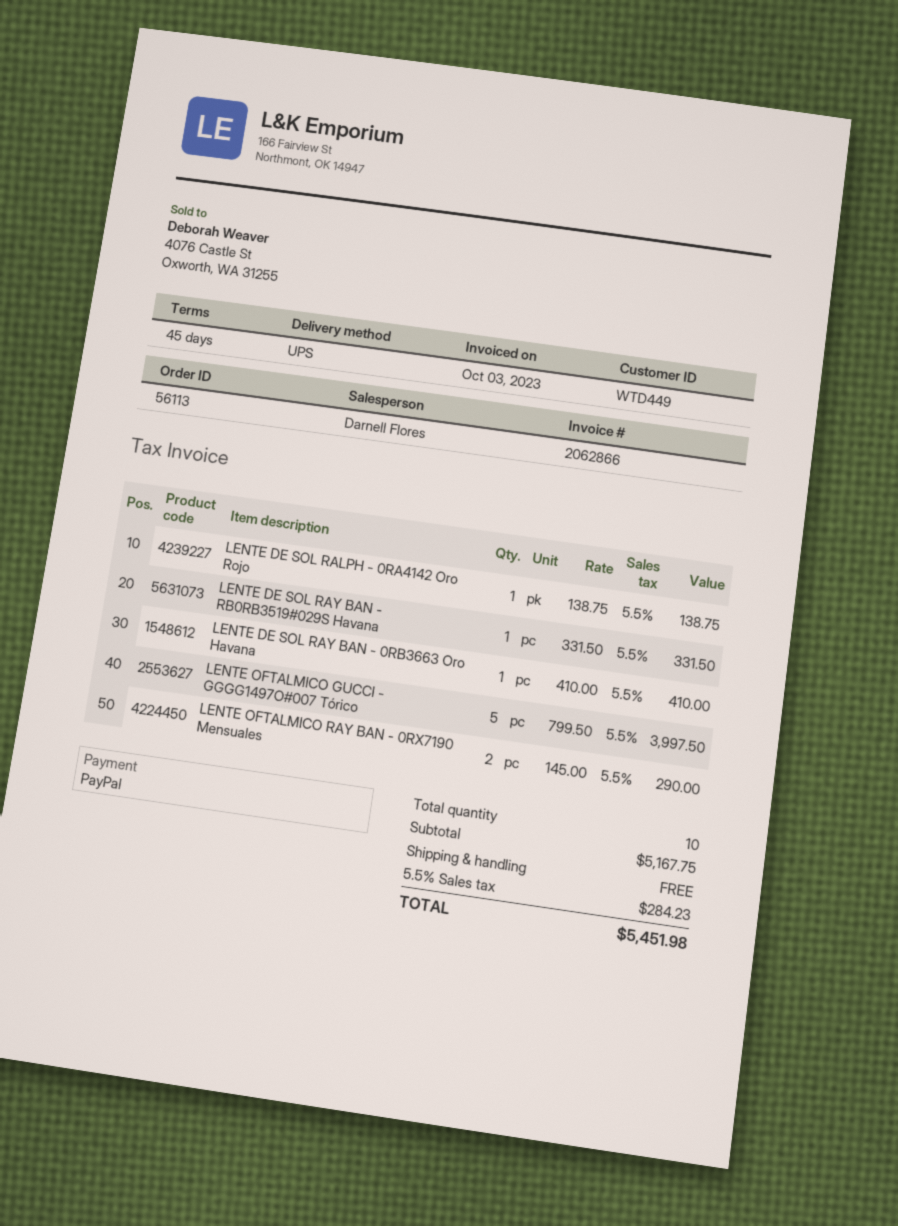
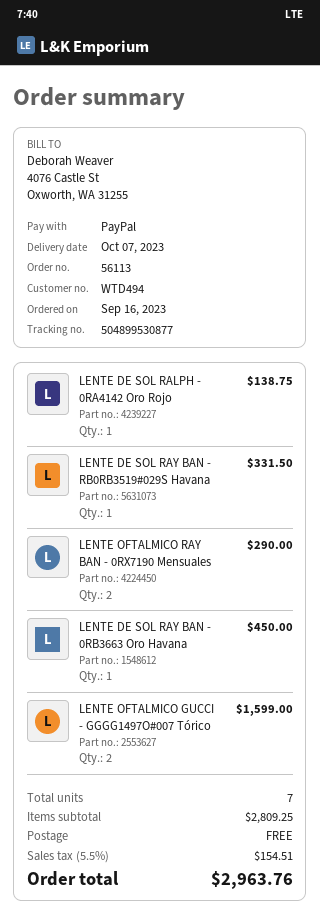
customer number: WTD449 -> WTD494
LENTE DE SOL RAY BAN - 0RB3663 Oro Havana: 1 for 410.00 -> 1 for 450.00
LENTE OFTALMICO GUCCI - GGGG1497O#007 Tórico: 5 for 3997.50 -> 2 for 1599.00
total quantity: 10 -> 7
subtotal: 5167.75 -> 2809.25
tax: 5.5% = 284.23 -> 5.5% = 154.51
total: 5451.98 -> 2963.76

